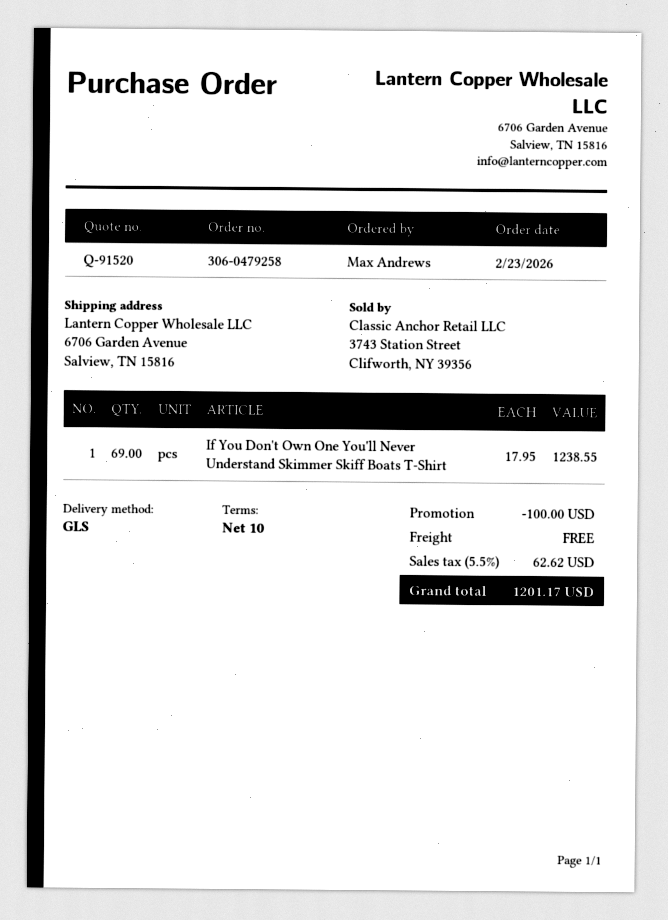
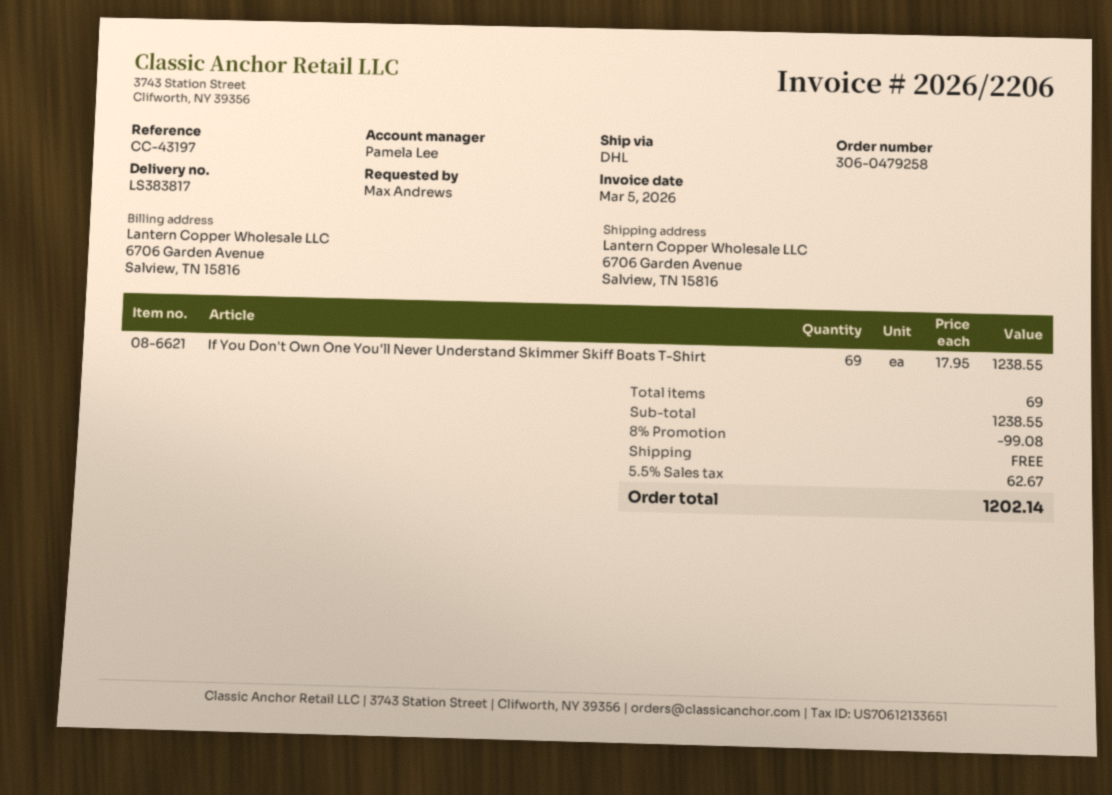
shipping method: GLS -> DHL
discount: 100.00 -> 99.08
tax: 5.5% = 62.62 -> 5.5% = 62.67
total: 1201.17 -> 1202.14

